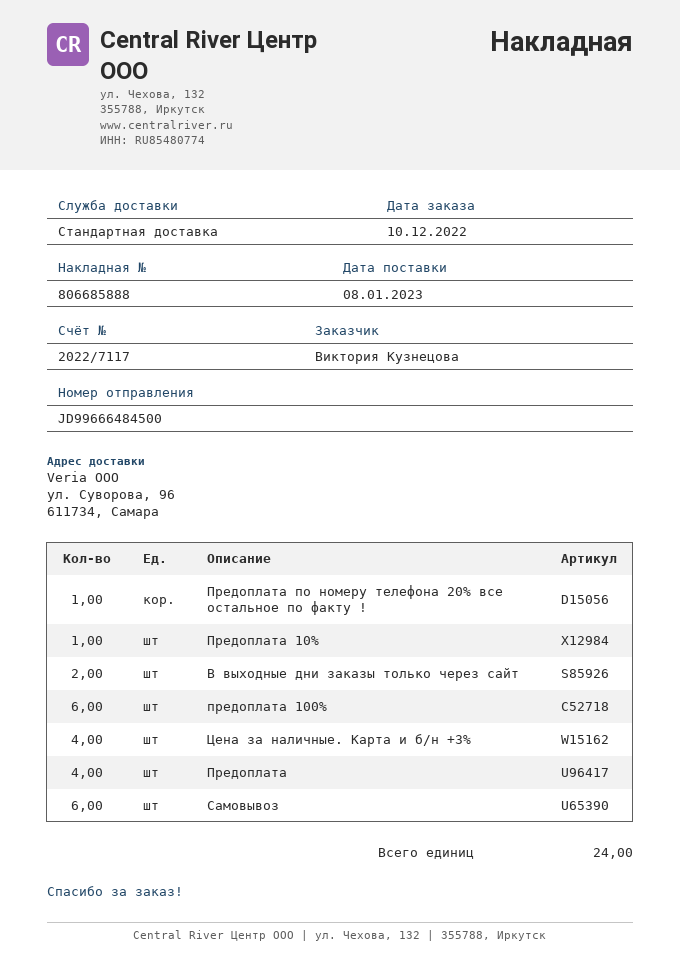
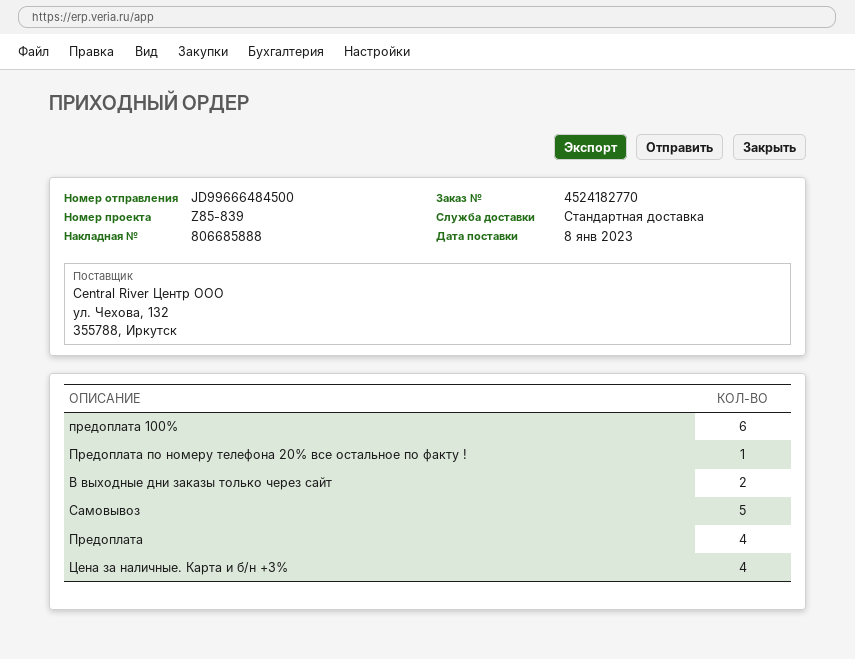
Предоплата 10%: 1 -> none
Самовывоз: 6 -> 5

